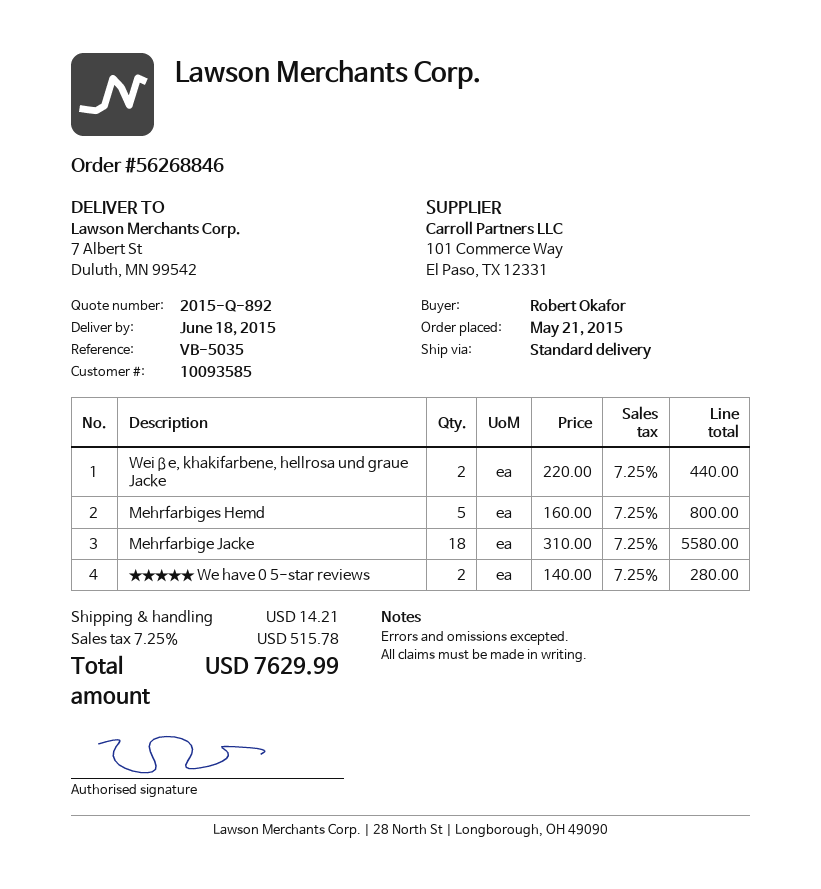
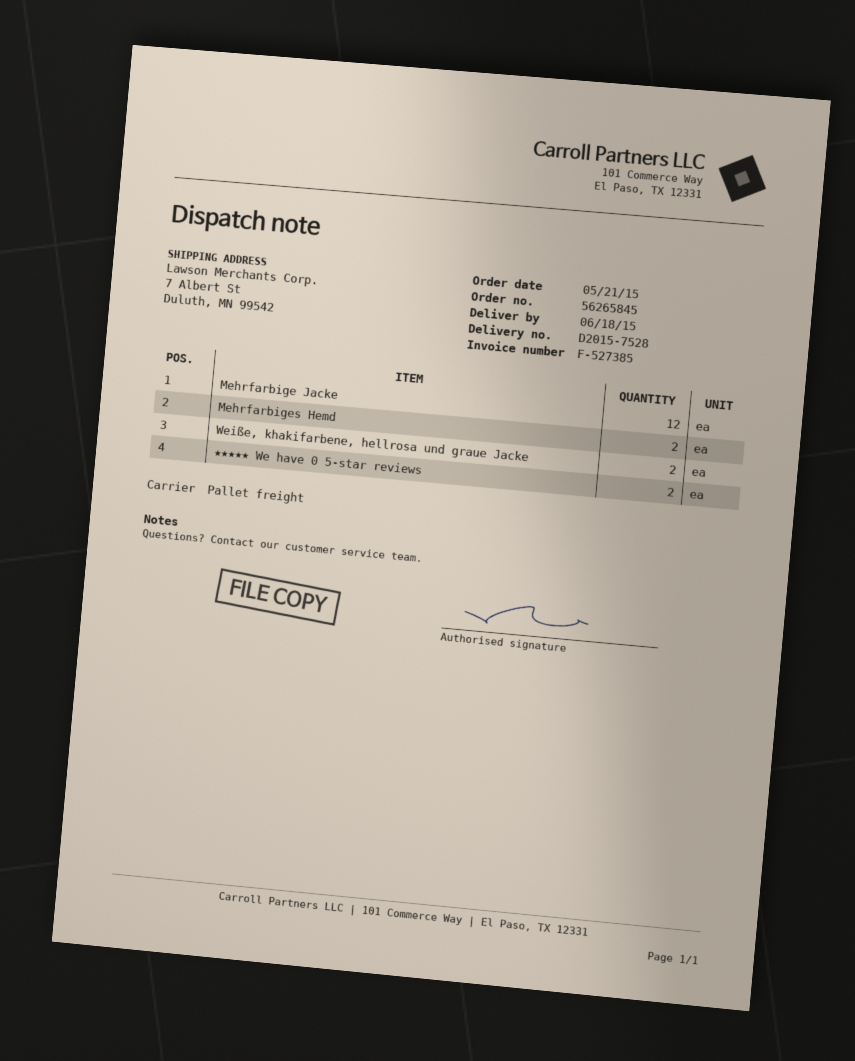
order number: 56268846 -> 56265845
shipping method: standard -> pallet freight
Mehrfarbiges Hemd: 5 -> 2
Mehrfarbige Jacke: 18 -> 12

